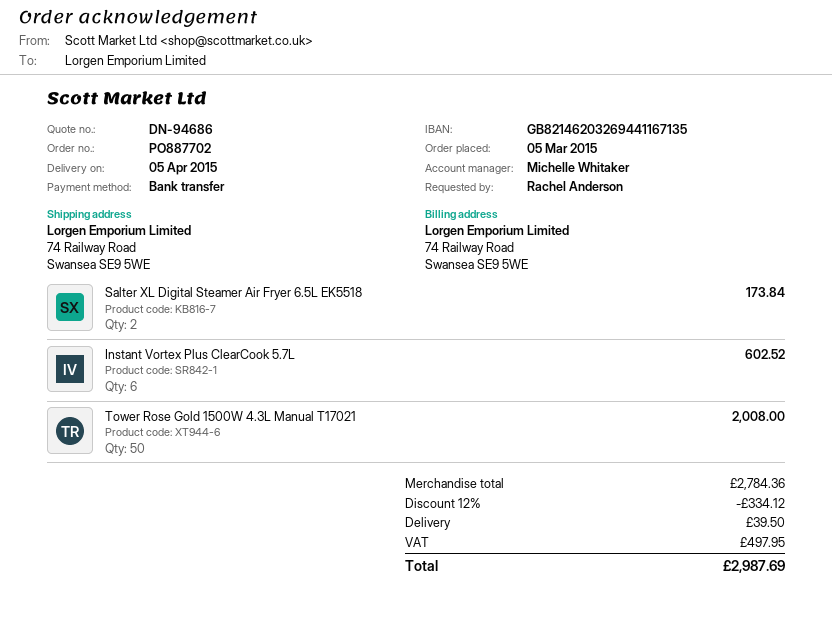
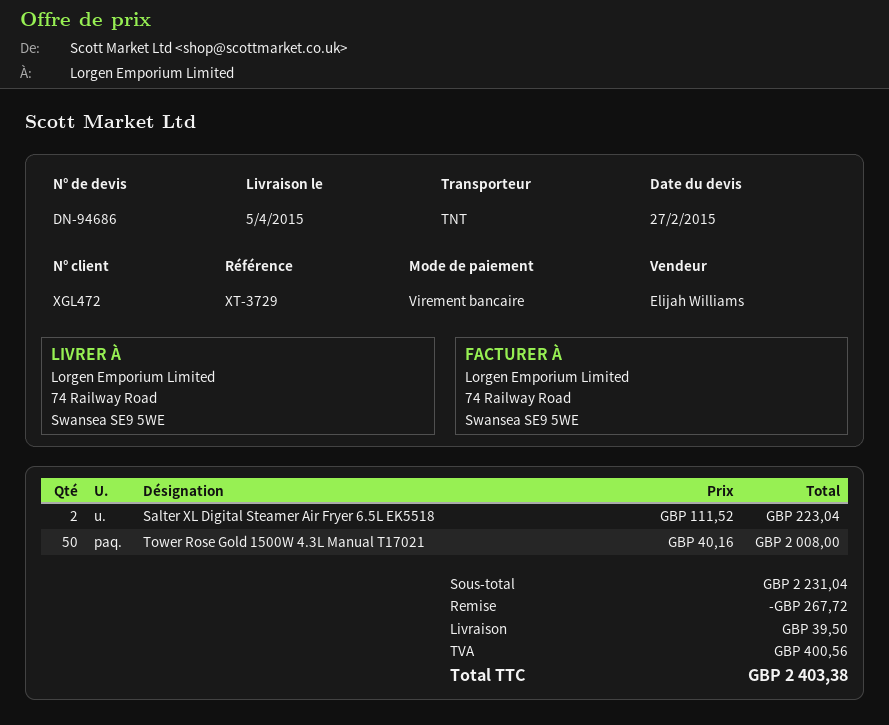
sales rep: Michelle Whitaker -> Elijah Williams
Salter XL Digital Steamer Air Fryer 6.5L EK5518: 2 for 173.84 -> 2 for 223.04
Instant Vortex Plus ClearCook 5.7L: 6 for 602.52 -> none
subtotal: 2784.36 -> 2231.04
discount: 334.12 -> 267.72
tax: 497.95 -> 400.56
total: 2987.69 -> 2403.38

